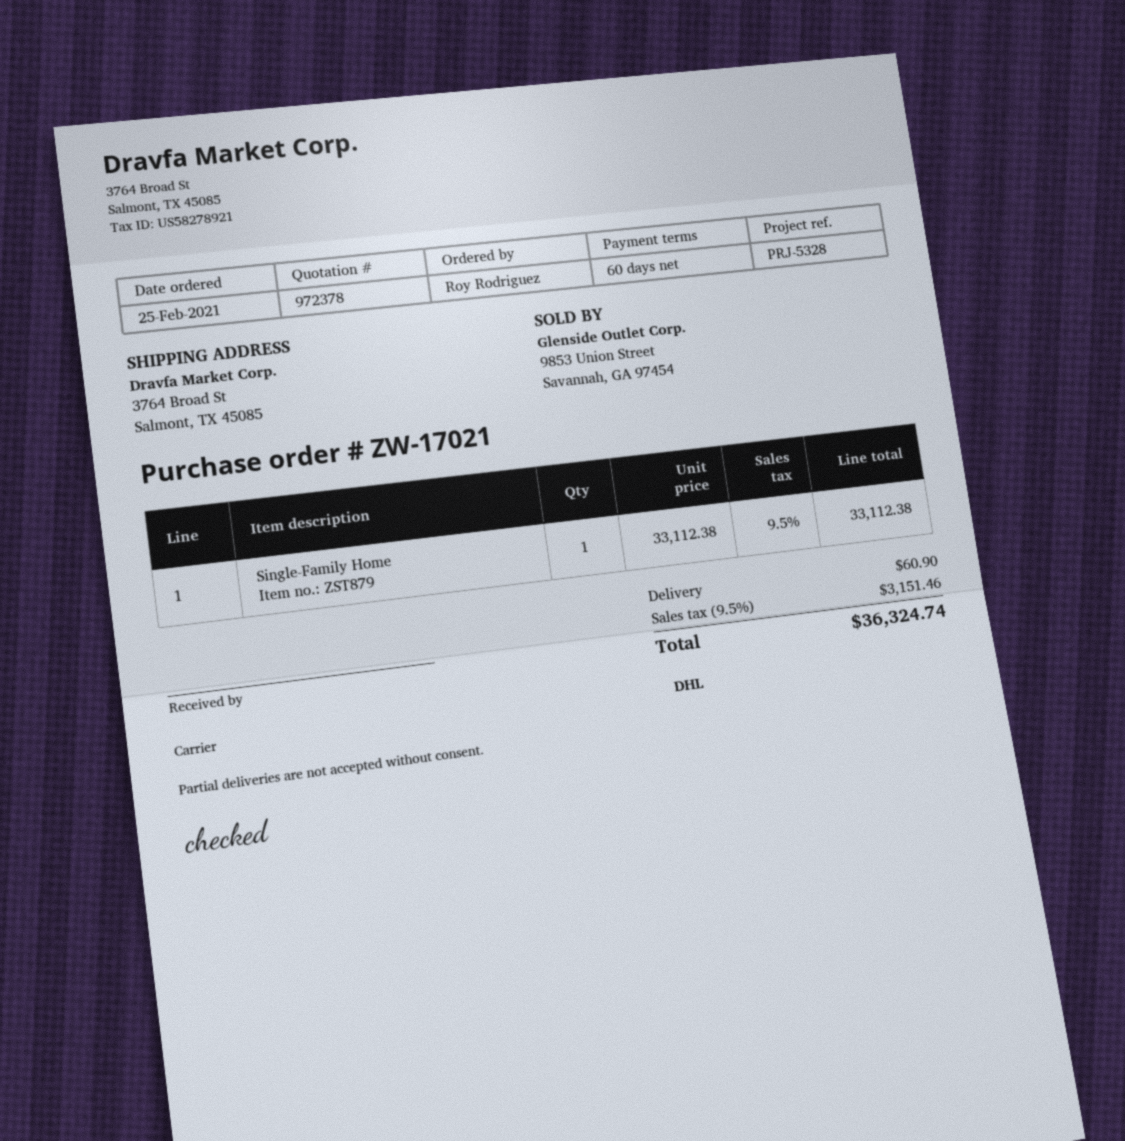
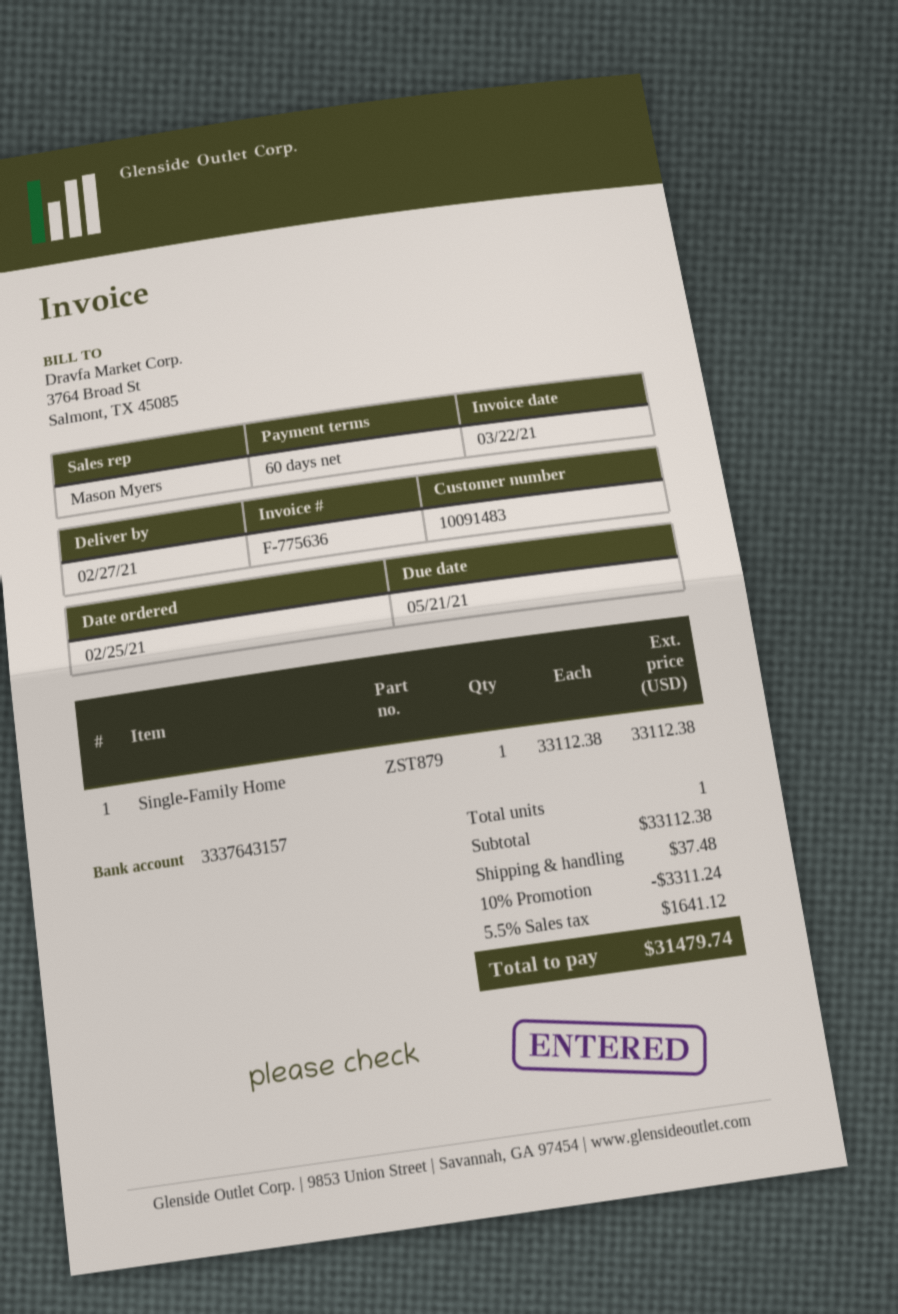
discount: none -> 10% = 3311.24
shipping: 60.90 -> 37.48
tax: 9.5% = 3151.46 -> 5.5% = 1641.12
total: 36324.74 -> 31479.74

